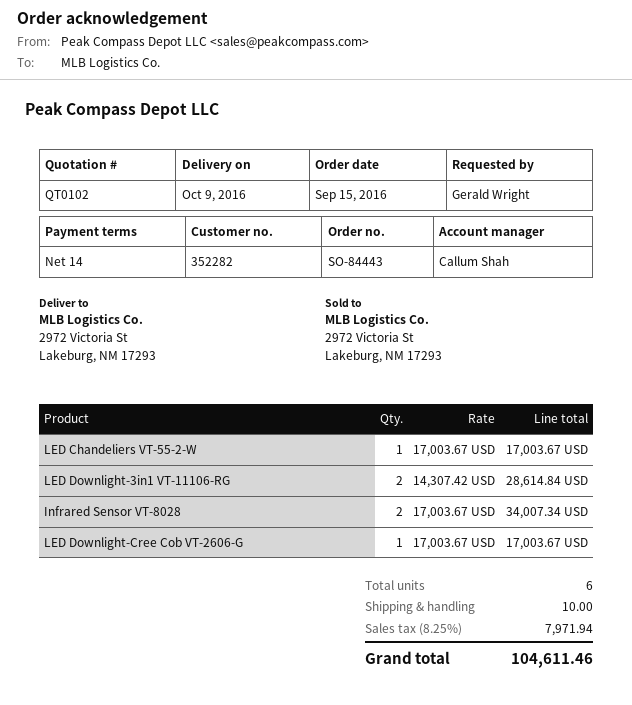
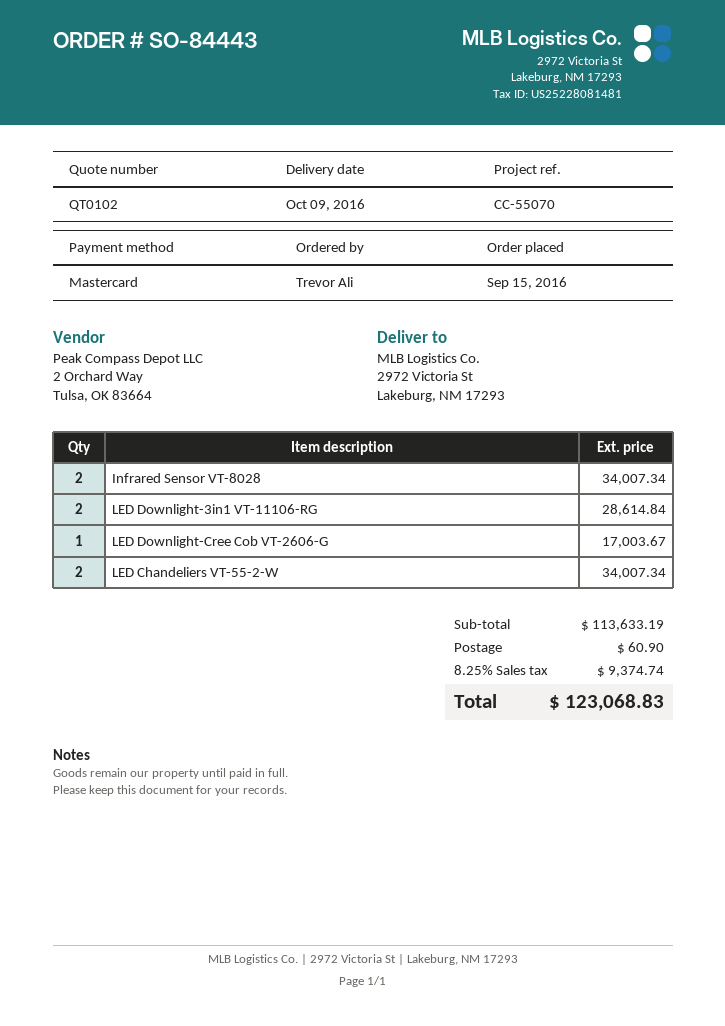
ordered by: Gerald Wright -> Trevor Ali
LED Chandeliers VT-55-2-W: 1 for 17003.67 -> 2 for 34007.34
shipping: 10.00 -> 60.90
tax: 8.25% = 7971.94 -> 8.25% = 9374.74
total: 104611.46 -> 123068.83

